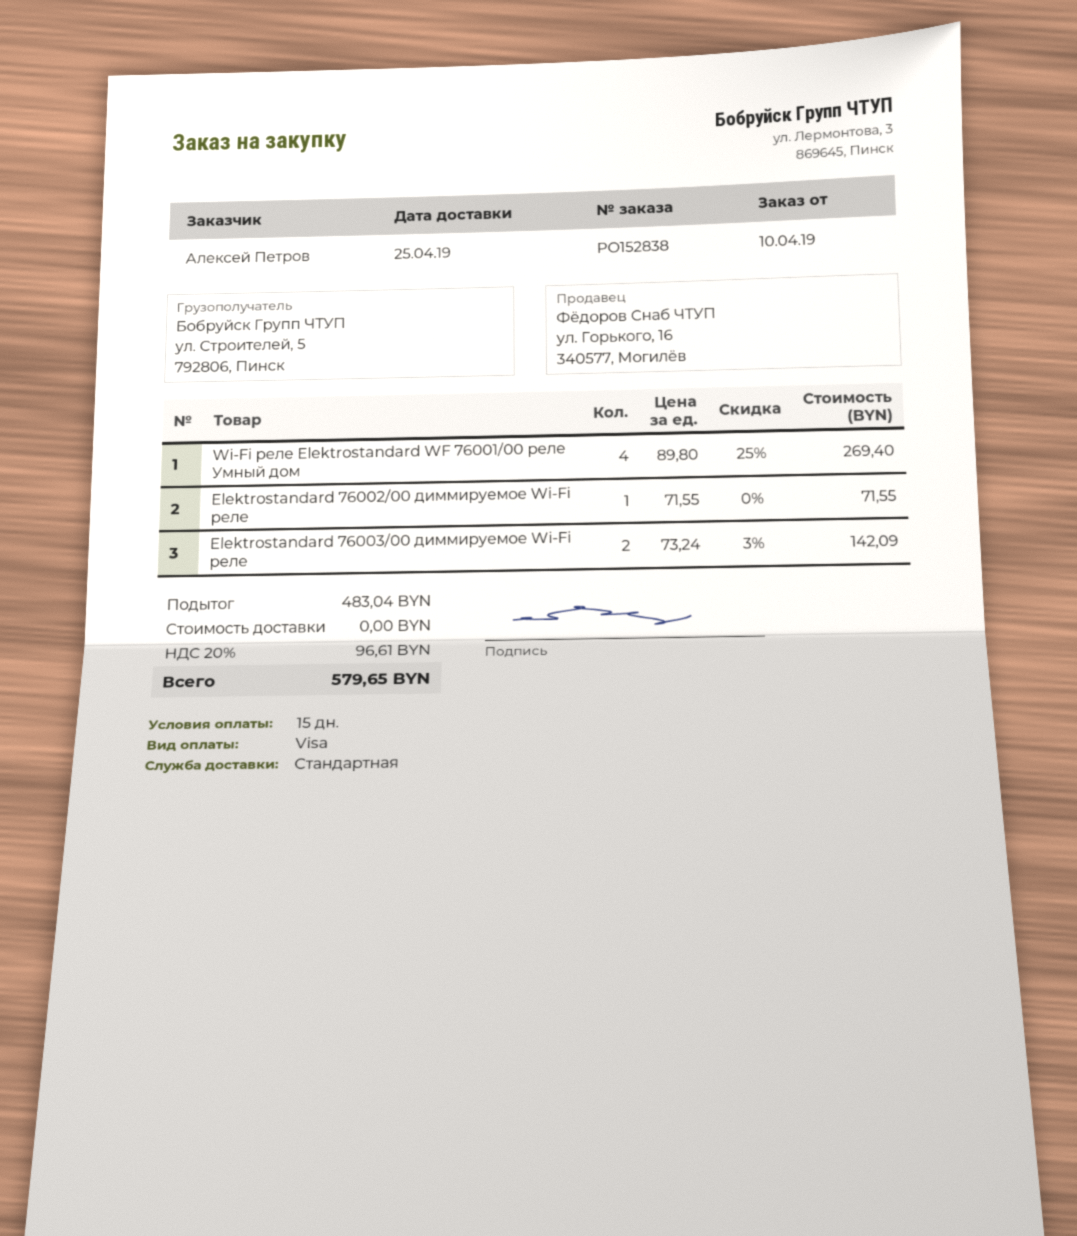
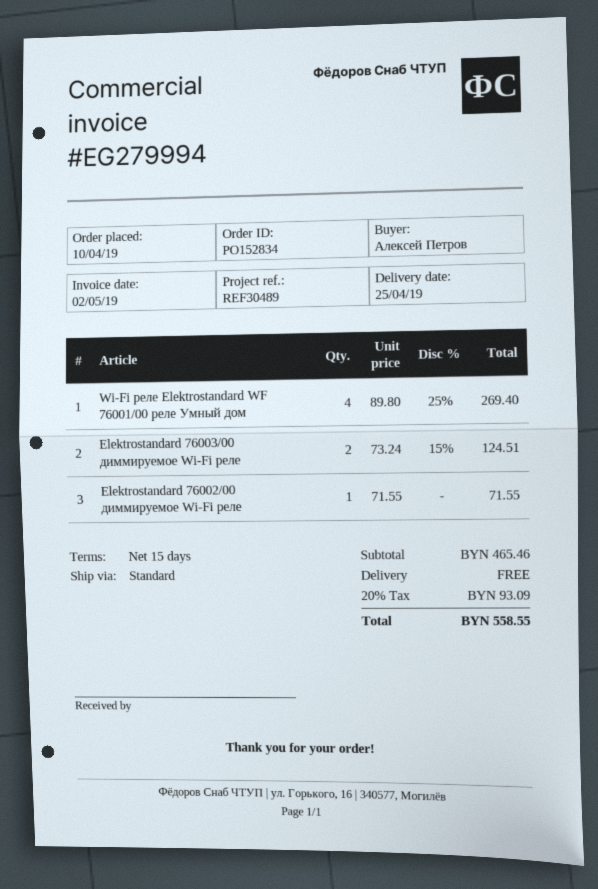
order number: PO152838 -> PO152834
Elektrostandard 76003/00 диммируемое Wi-Fi реле: 2 x 73.24 - 3% = 142.09 -> 2 x 73.24 - 15% = 124.51
subtotal: 483.04 -> 465.46
tax: 20% = 96.61 -> 20% = 93.09
total: 579.65 -> 558.55

